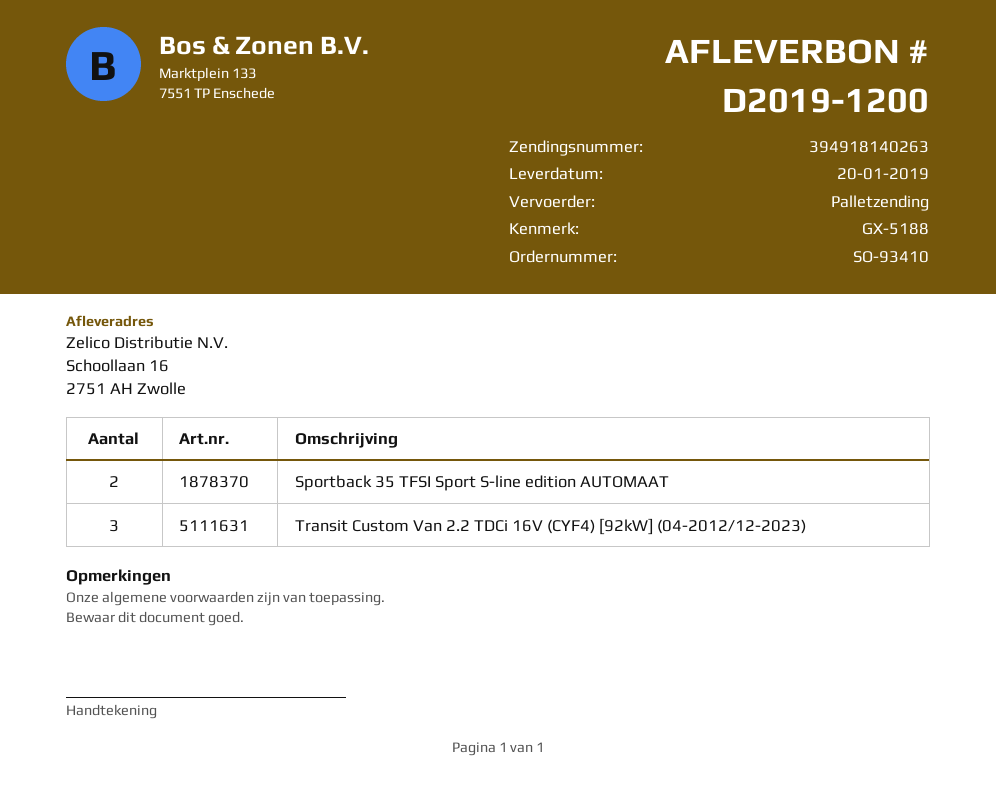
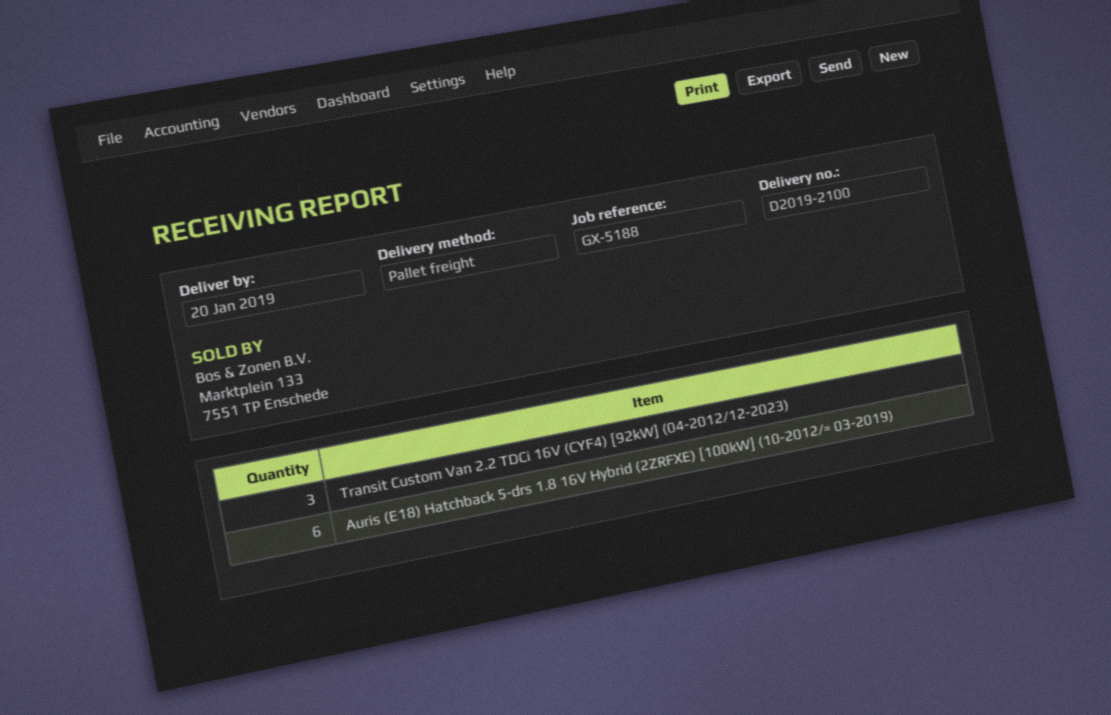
delivery note number: D2019-1200 -> D2019-2100
Sportback 35 TFSI Sport S-line edition AUTOMAAT: 2 -> none
Auris (E18) Hatchback 5-drs 1.8 16V Hybrid (2ZRFXE) [100kW] (10-2012/= 03-2019): none -> 6

